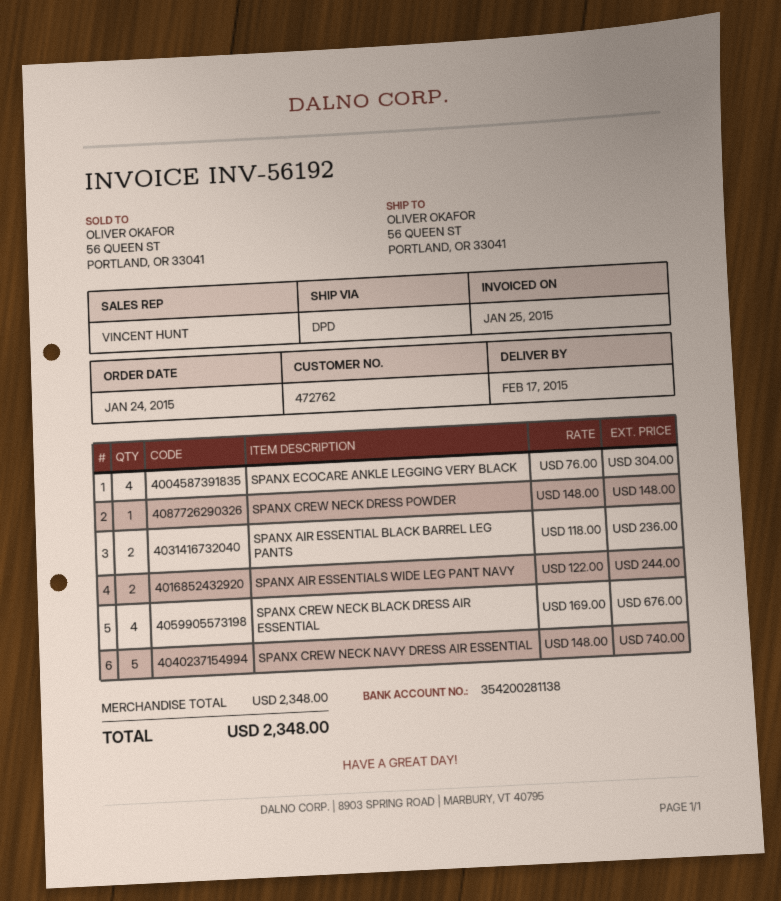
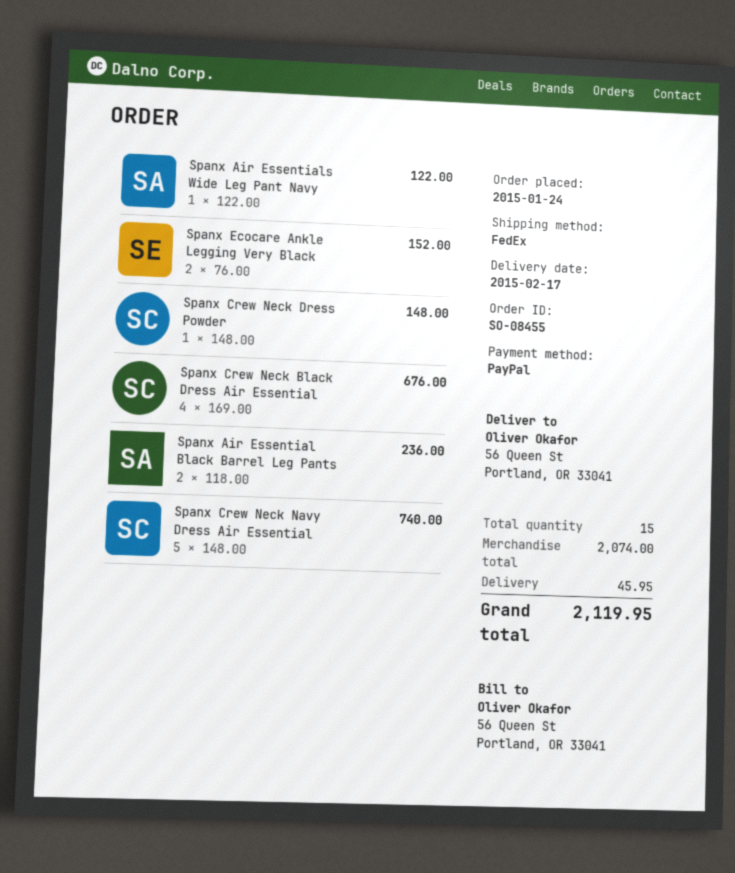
shipping method: DPD -> FedEx
SPANX ECOCARE ANKLE LEGGING VERY BLACK: 4 x 76.00 = 304.00 -> 2 x 76.00 = 152.00
SPANX AIR ESSENTIALS WIDE LEG PANT NAVY: 2 x 122.00 = 244.00 -> 1 x 122.00 = 122.00
subtotal: 2348.00 -> 2074.00
shipping: none -> 45.95
total: 2348.00 -> 2119.95

